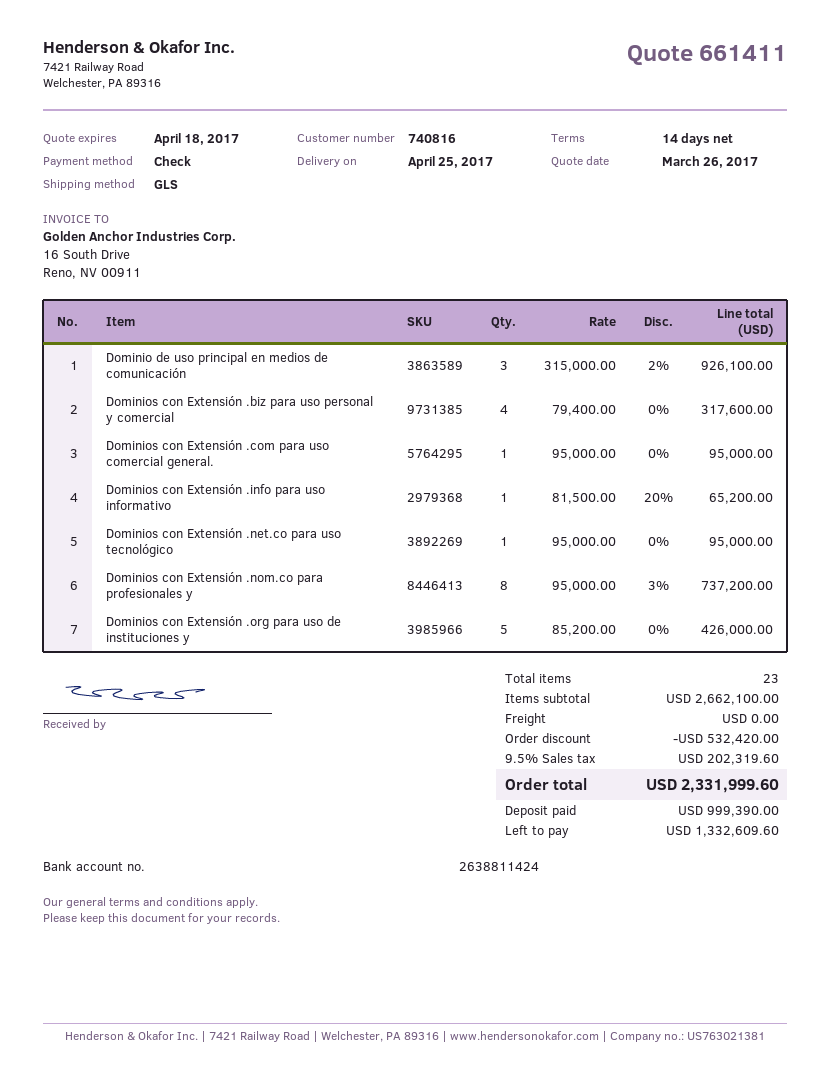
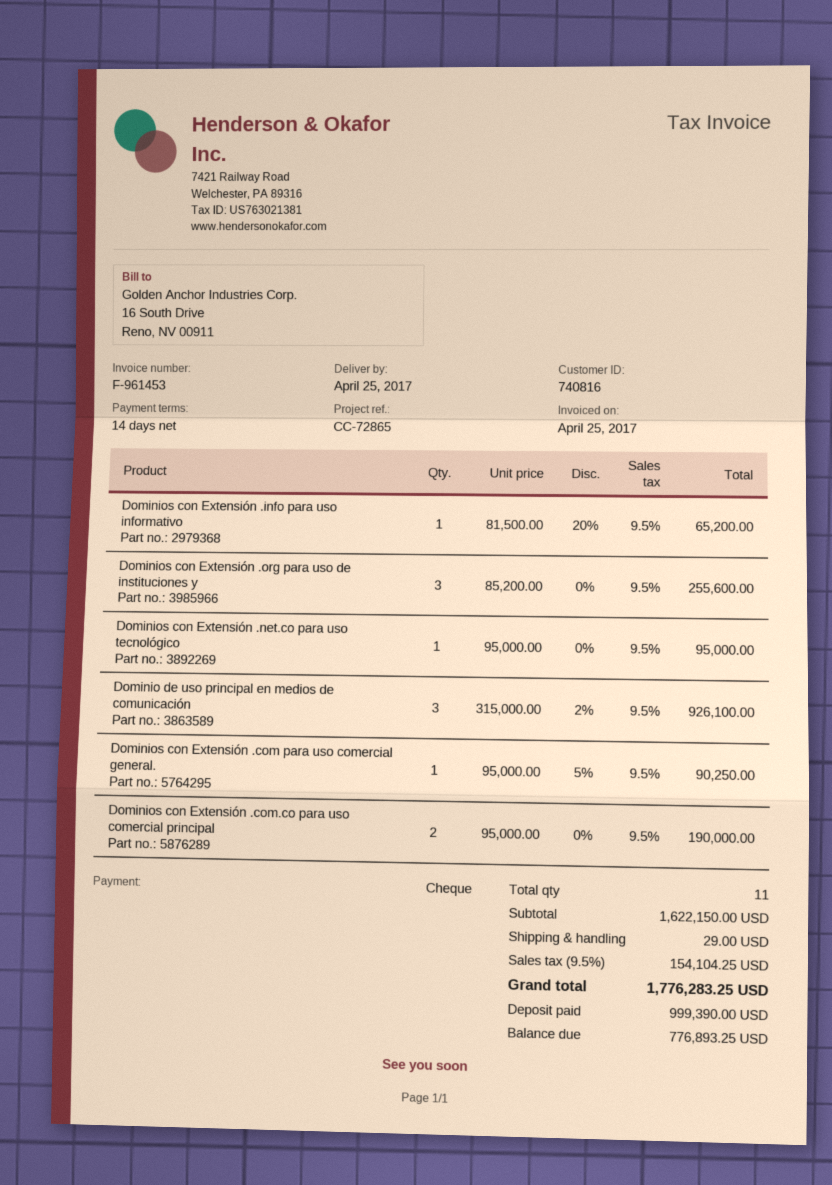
Dominios con Extensión .biz para uso personal y comercial: 4 x 79400.00 = 317600.00 -> none
Dominios con Extensión .com para uso comercial general.: 1 x 95000.00 = 95000.00 -> 1 x 95000.00 - 5% = 90250.00
Dominios con Extensión .nom.co para profesionales y: 8 x 95000.00 - 3% = 737200.00 -> none
Dominios con Extensión .org para uso de instituciones y: 5 x 85200.00 = 426000.00 -> 3 x 85200.00 = 255600.00
Dominios con Extensión .com.co para uso comercial principal: none -> 2 x 95000.00 = 190000.00
total quantity: 23 -> 11
subtotal: 2662100.00 -> 1622150.00
discount: 532420.00 -> none
shipping: 0.00 -> 29.00
tax: 9.5% = 202319.60 -> 9.5% = 154104.25
total: 2331999.60 -> 1776283.25
balance: 1332609.60 -> 776893.25

